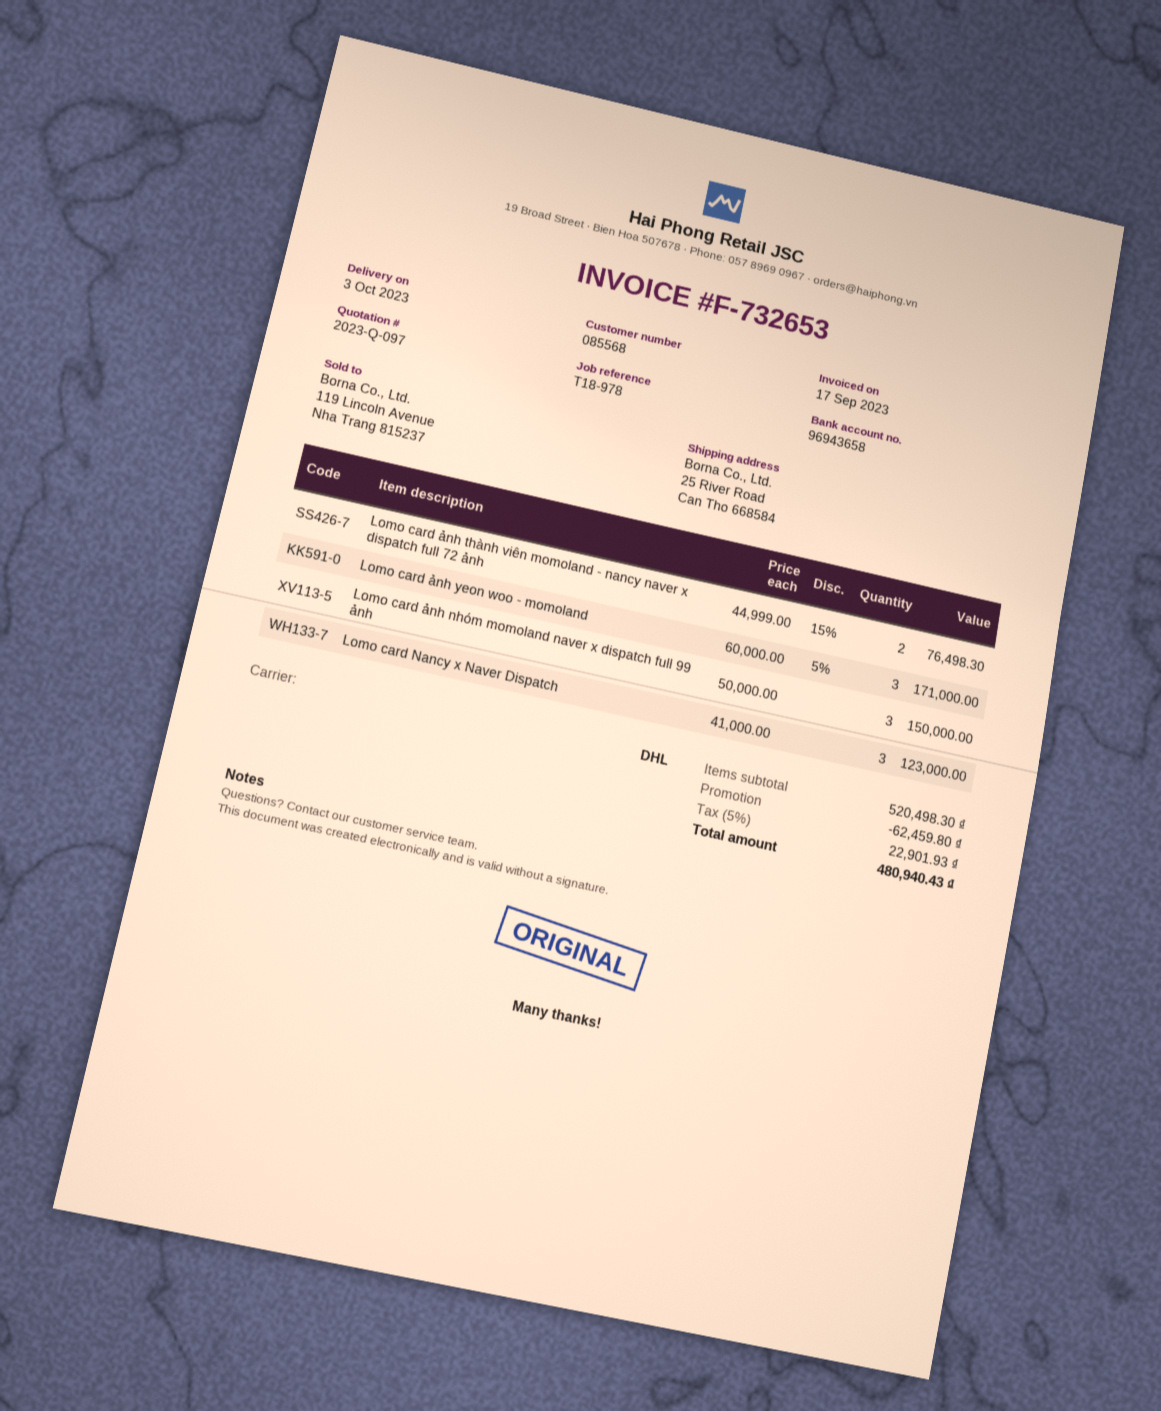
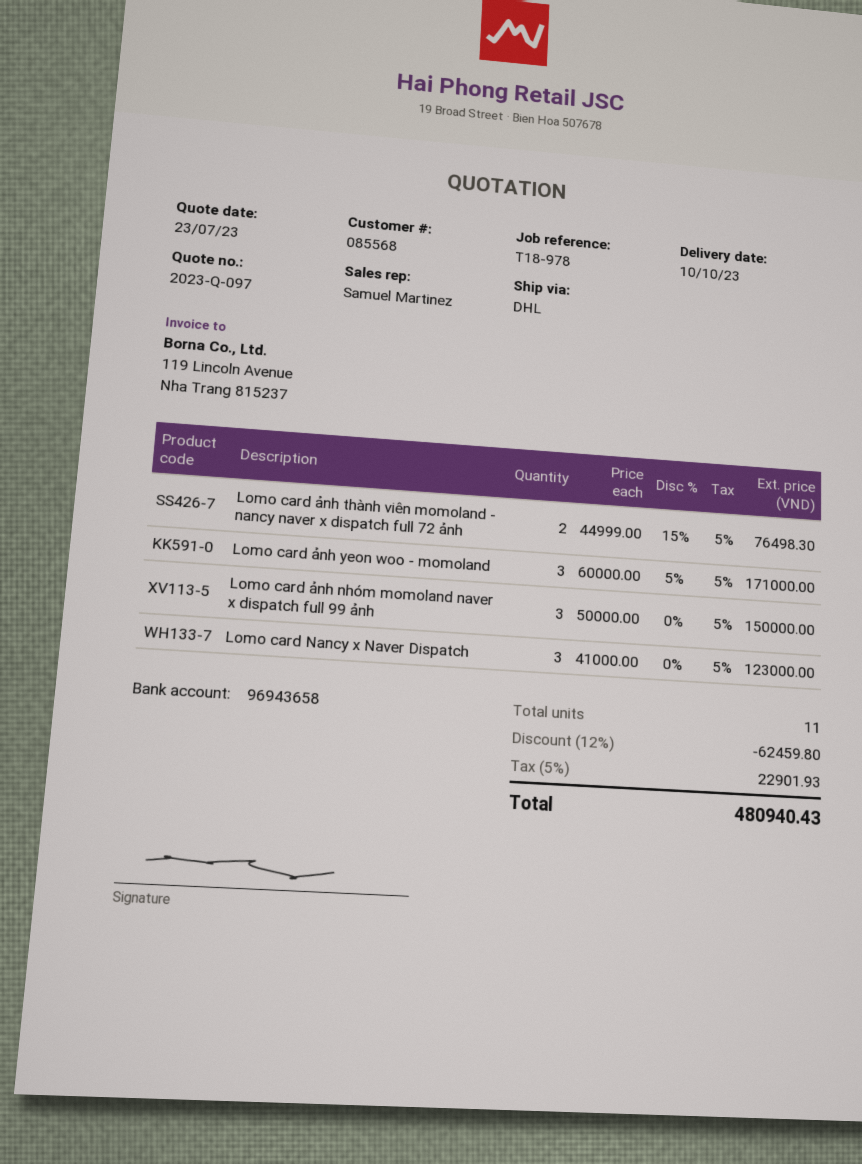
delivery date: 2023-10-03 -> 2023-10-10

